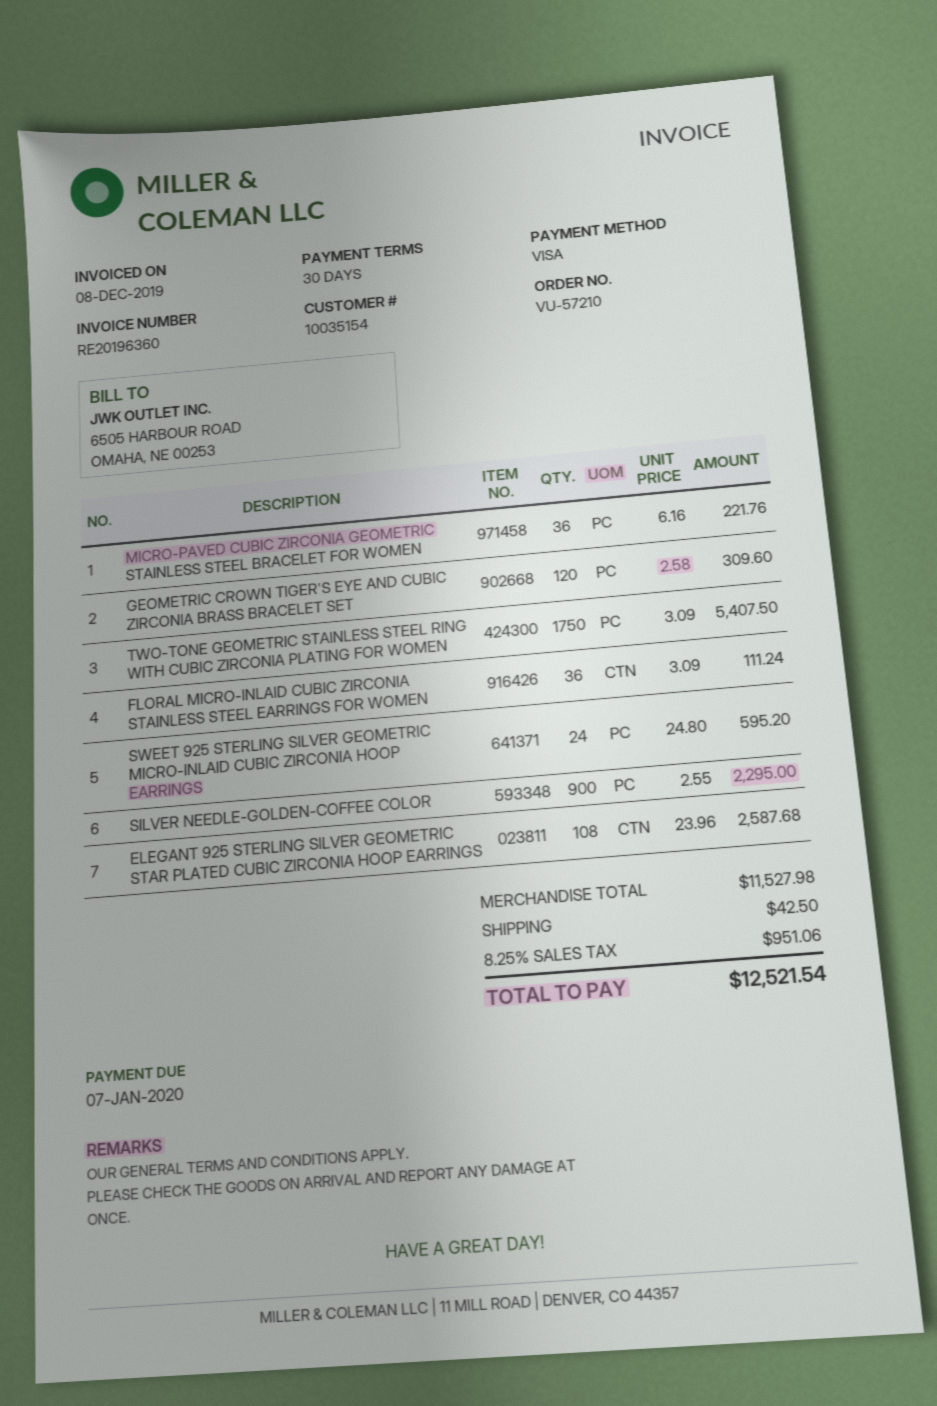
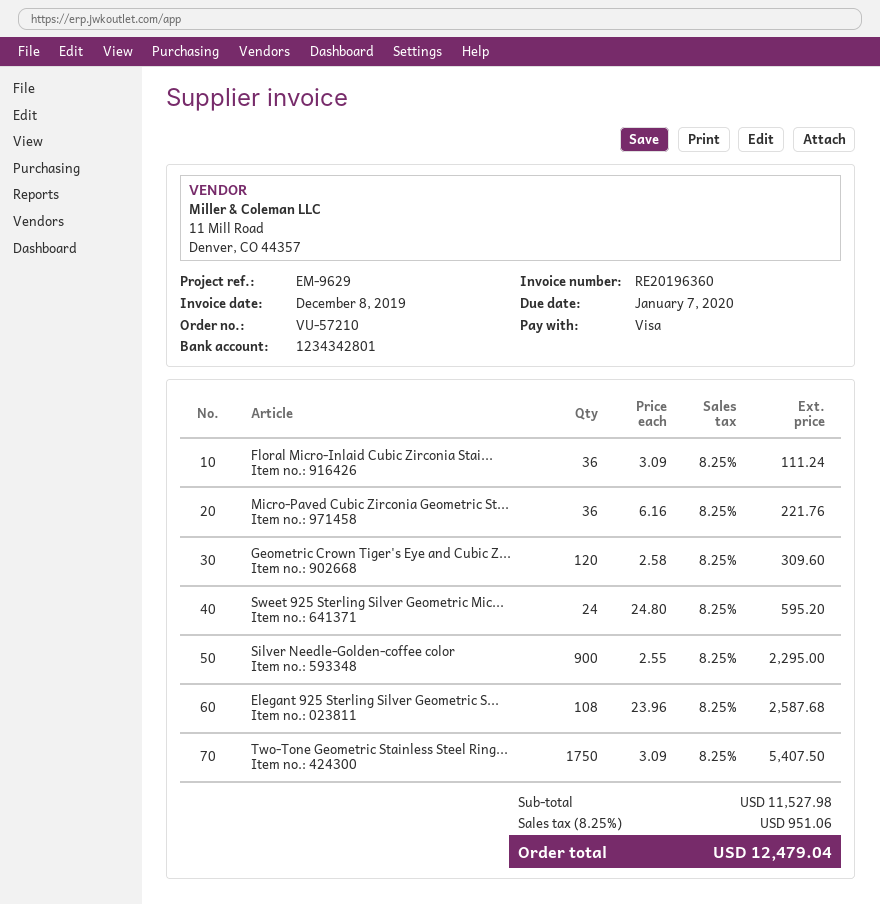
shipping: 42.50 -> none
total: 12521.54 -> 12479.04

